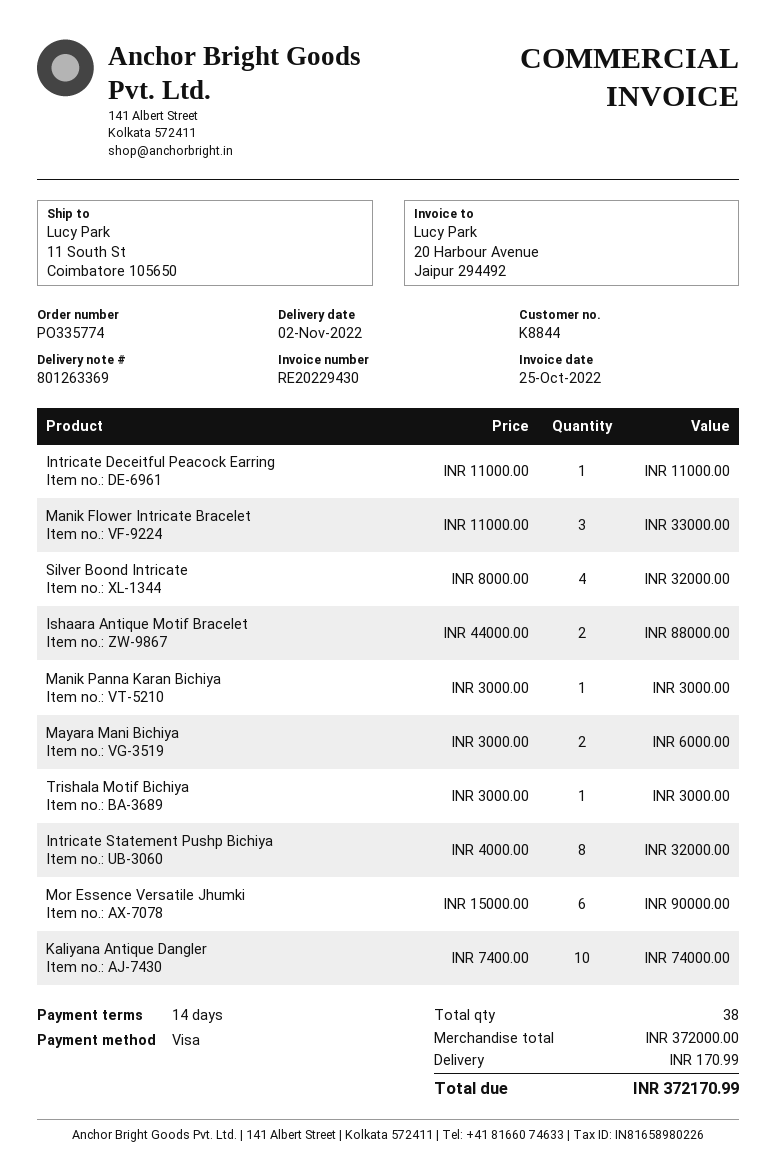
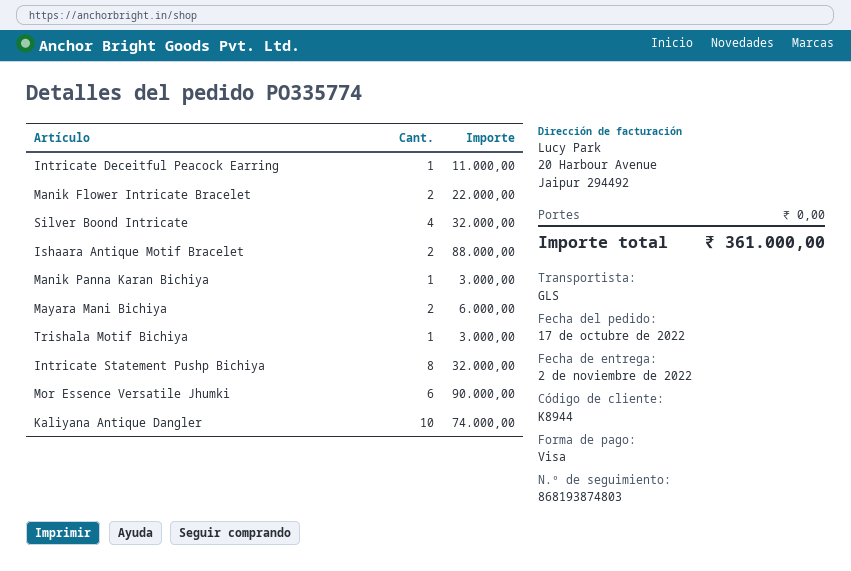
customer number: K8844 -> K8944
Manik Flower Intricate Bracelet: 3 for 33000.00 -> 2 for 22000.00
shipping: 170.99 -> 0.00
total: 372170.99 -> 361000.00

